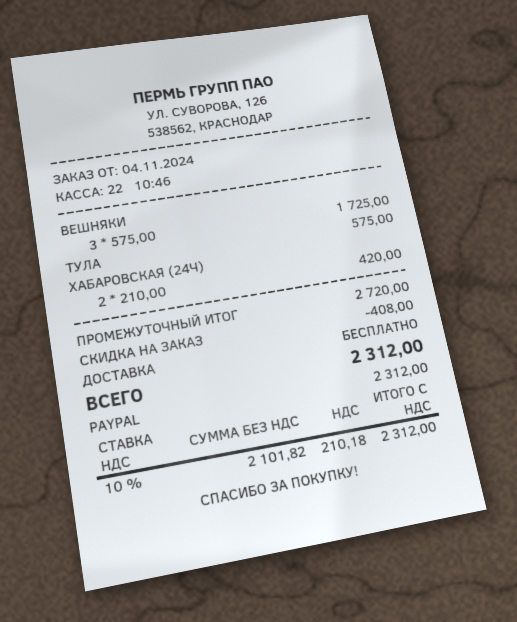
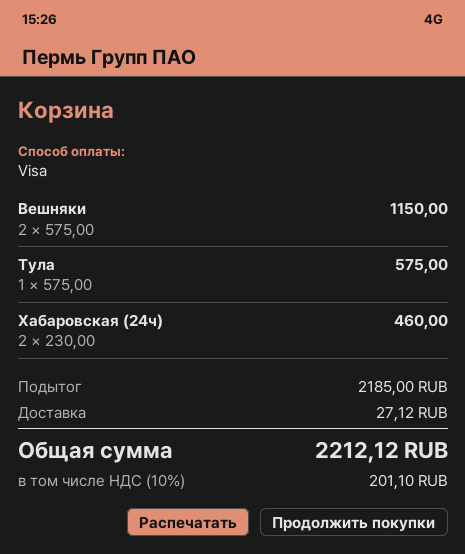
payment method: PayPal -> Visa
ВЕШНЯКИ: 3 x 575.00 = 1725.00 -> 2 x 575.00 = 1150.00
ХАБАРОВСКАЯ (24Ч): 2 x 210.00 = 420.00 -> 2 x 230.00 = 460.00
subtotal: 2720.00 -> 2185.00
discount: 408.00 -> none
shipping: 0.00 -> 27.12
tax: 10% = 210.18 -> 10% = 201.10
total: 2312.00 -> 2212.12

